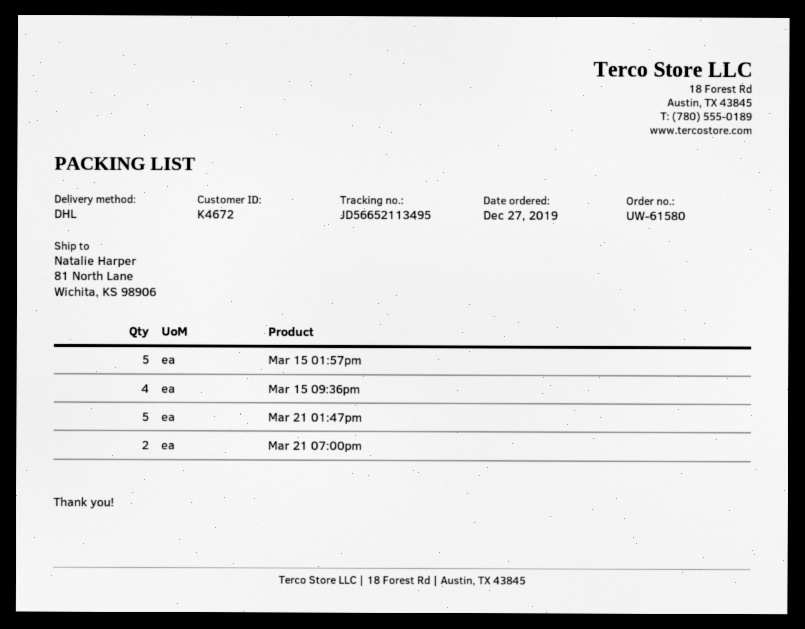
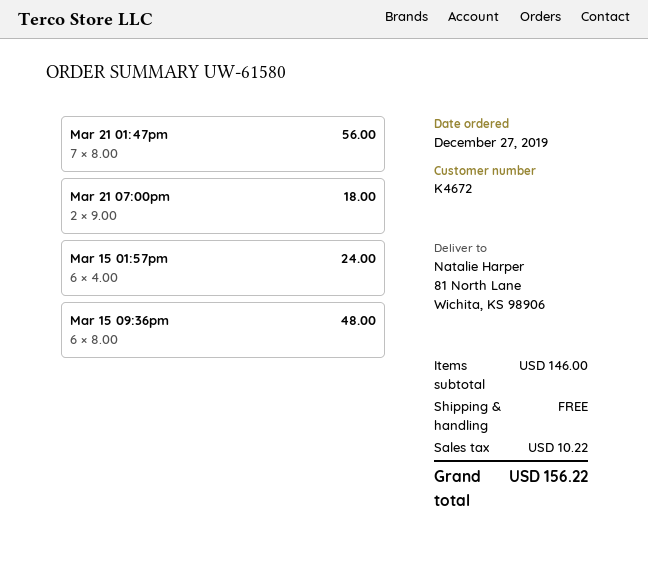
Mar 15 01:57pm: 5 -> 6
Mar 15 09:36pm: 4 -> 6
Mar 21 01:47pm: 5 -> 7

